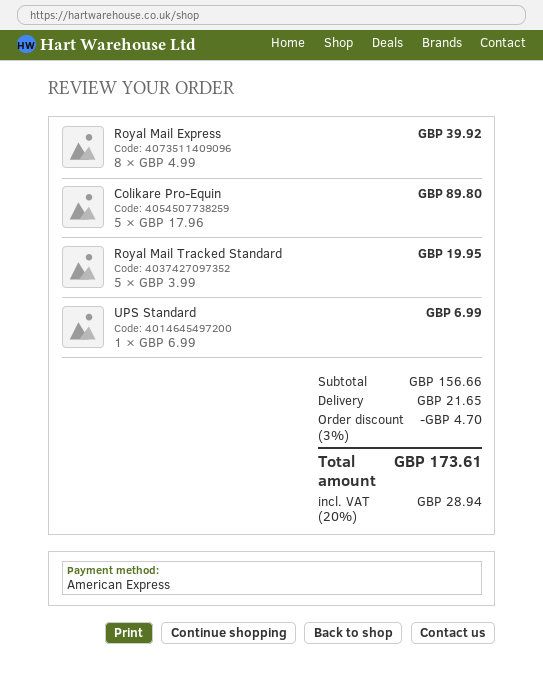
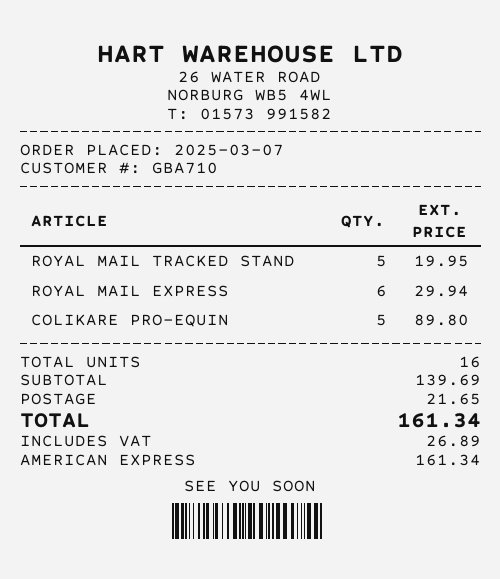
Royal Mail Express: 8 for 39.92 -> 6 for 29.94
UPS Standard: 1 for 6.99 -> none
subtotal: 156.66 -> 139.69
discount: 3% = 4.70 -> none
tax: 28.94 -> 26.89
total: 173.61 -> 161.34

